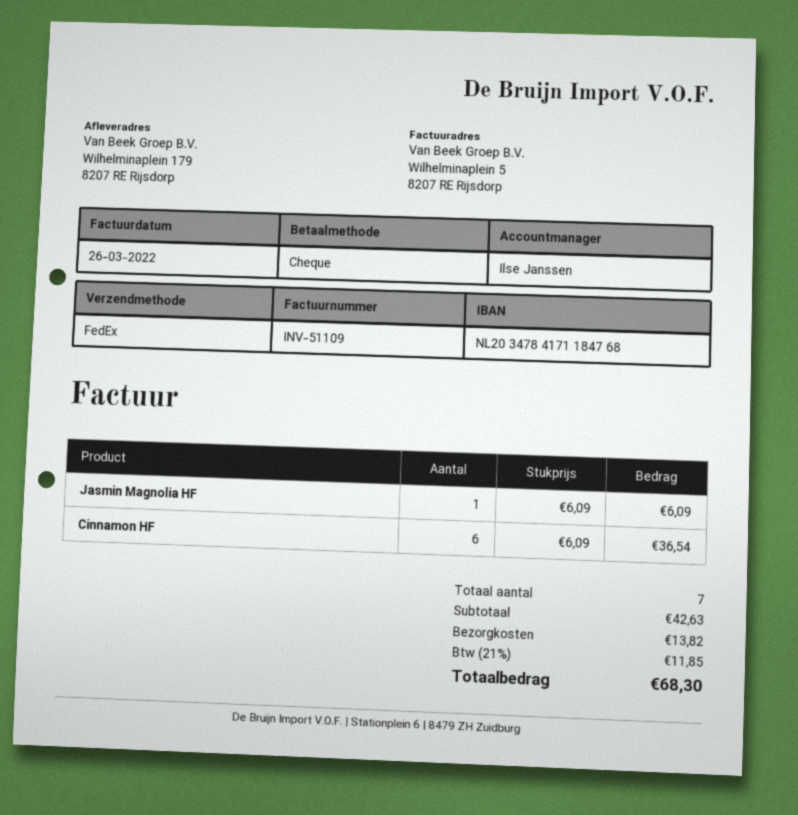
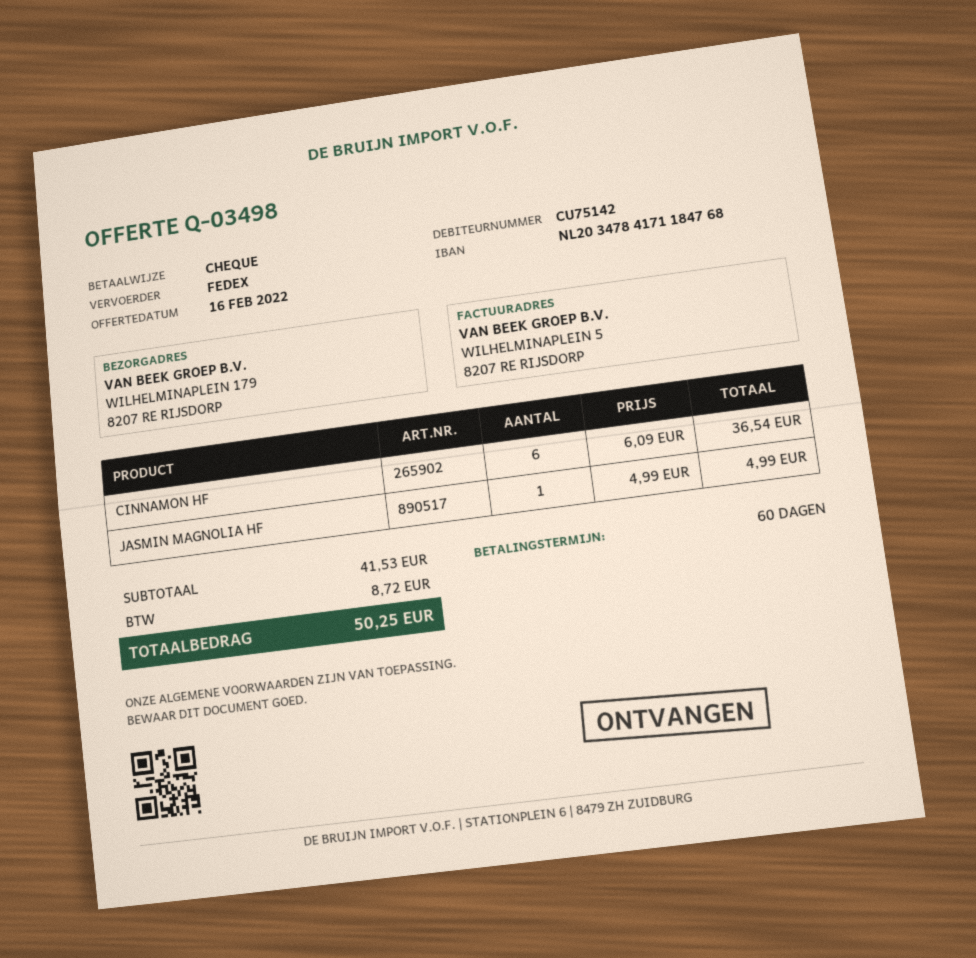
Jasmin Magnolia HF: 1 x 6.09 = 6.09 -> 1 x 4.99 = 4.99
subtotal: 42.63 -> 41.53
shipping: 13.82 -> none
tax: 11.85 -> 8.72
total: 68.30 -> 50.25

